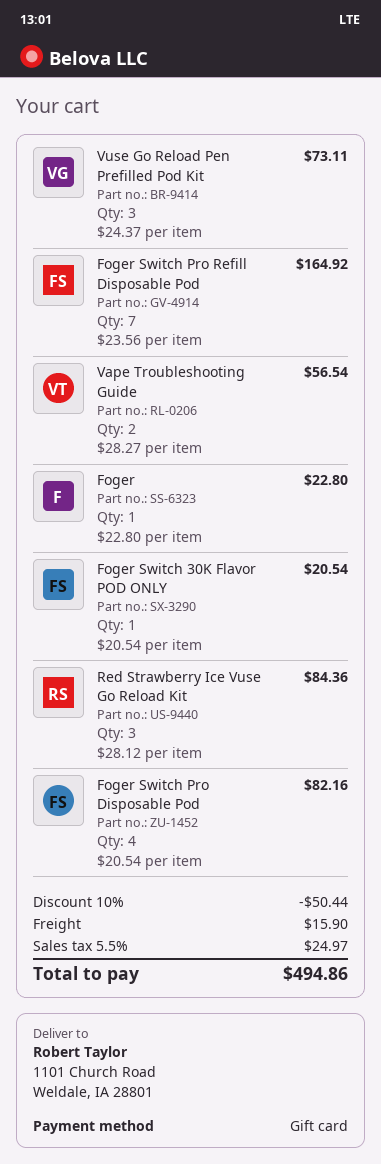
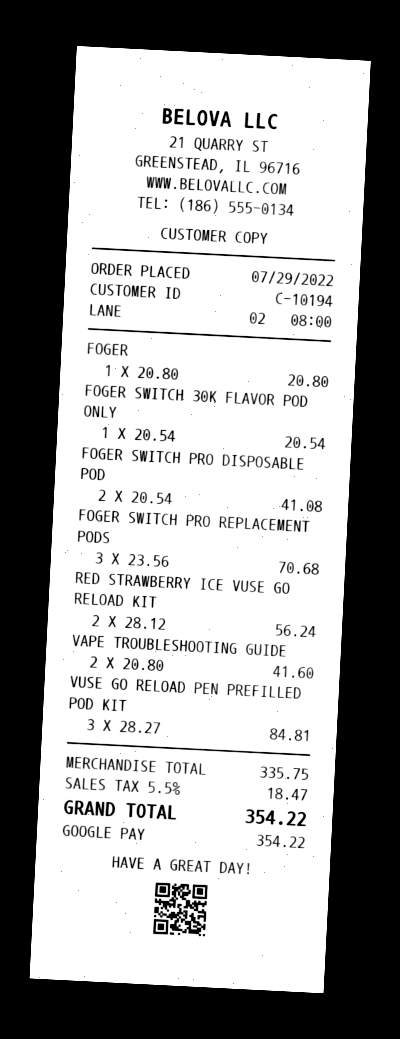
payment method: gift card -> Google Pay
Vuse Go Reload Pen Prefilled Pod Kit: 3 x 24.37 = 73.11 -> 3 x 28.27 = 84.81
Foger Switch Pro Refill Disposable Pod: 7 x 23.56 = 164.92 -> none
Vape Troubleshooting Guide: 2 x 28.27 = 56.54 -> 2 x 20.80 = 41.60
Foger: 1 x 22.80 = 22.80 -> 1 x 20.80 = 20.80
Red Strawberry Ice Vuse Go Reload Kit: 3 x 28.12 = 84.36 -> 2 x 28.12 = 56.24
Foger Switch Pro Disposable Pod: 4 x 20.54 = 82.16 -> 2 x 20.54 = 41.08
FOGER SWITCH PRO REPLACEMENT PODS: none -> 3 x 23.56 = 70.68
discount: 10% = 50.44 -> none
shipping: 15.90 -> none
tax: 5.5% = 24.97 -> 5.5% = 18.47
total: 494.86 -> 354.22

